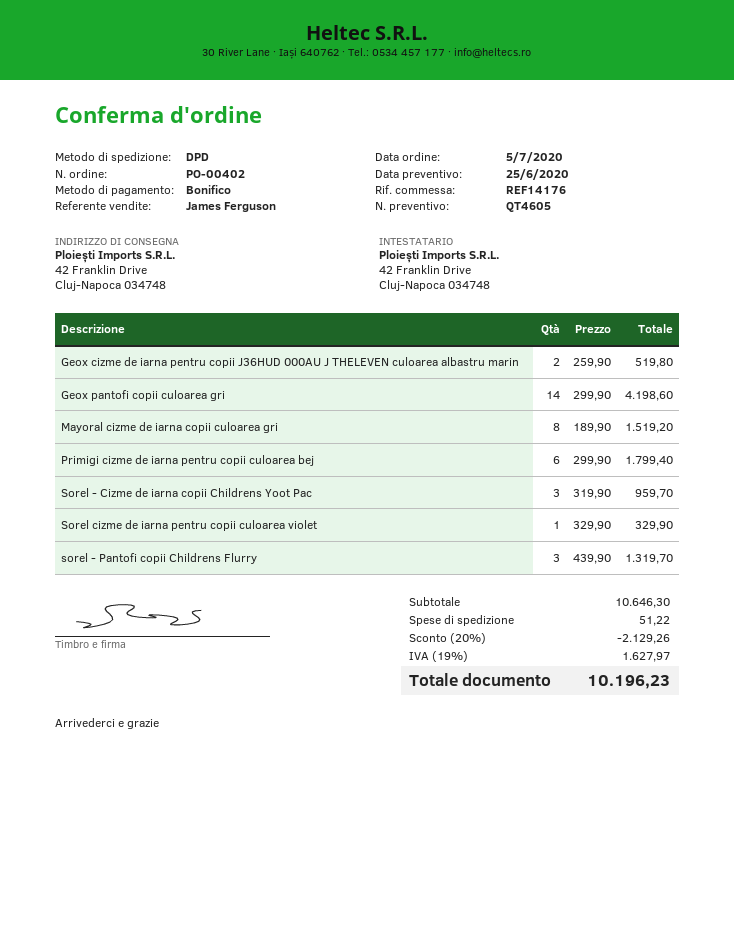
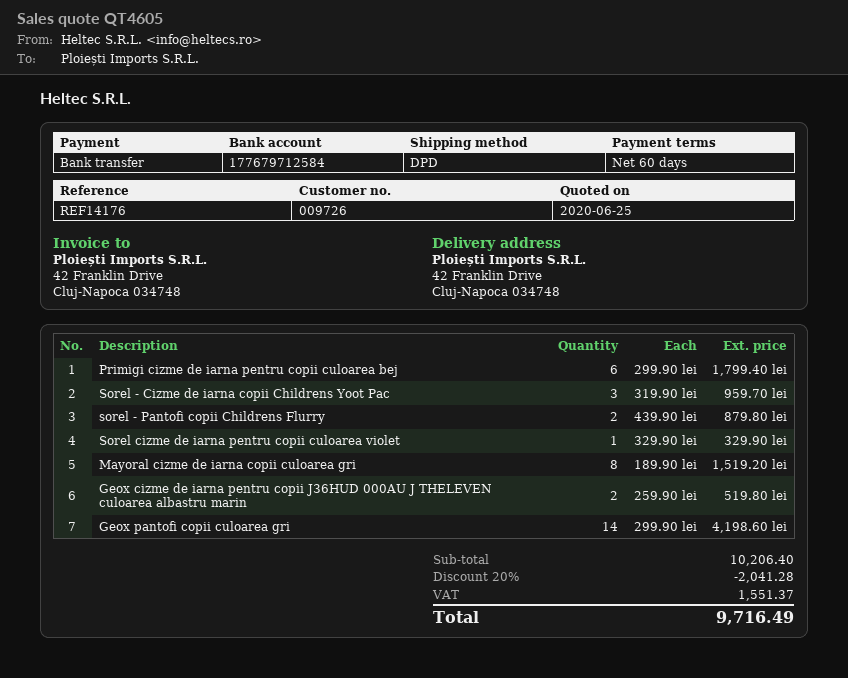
sorel - Pantofi copii Childrens Flurry: 3 x 439.90 = 1319.70 -> 2 x 439.90 = 879.80
subtotal: 10646.30 -> 10206.40
discount: 20% = 2129.26 -> 20% = 2041.28
shipping: 51.22 -> none
tax: 1627.97 -> 1551.37
total: 10196.23 -> 9716.49

